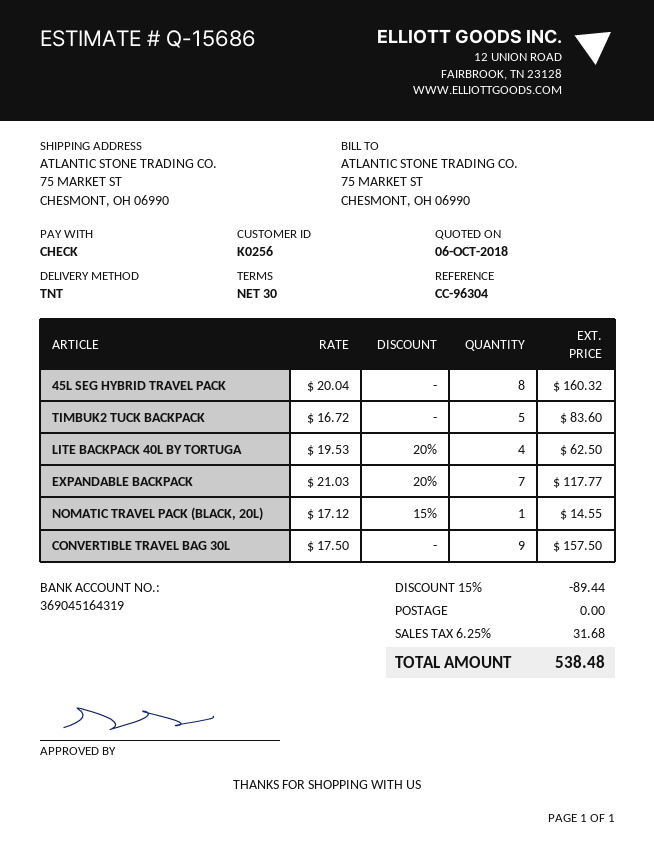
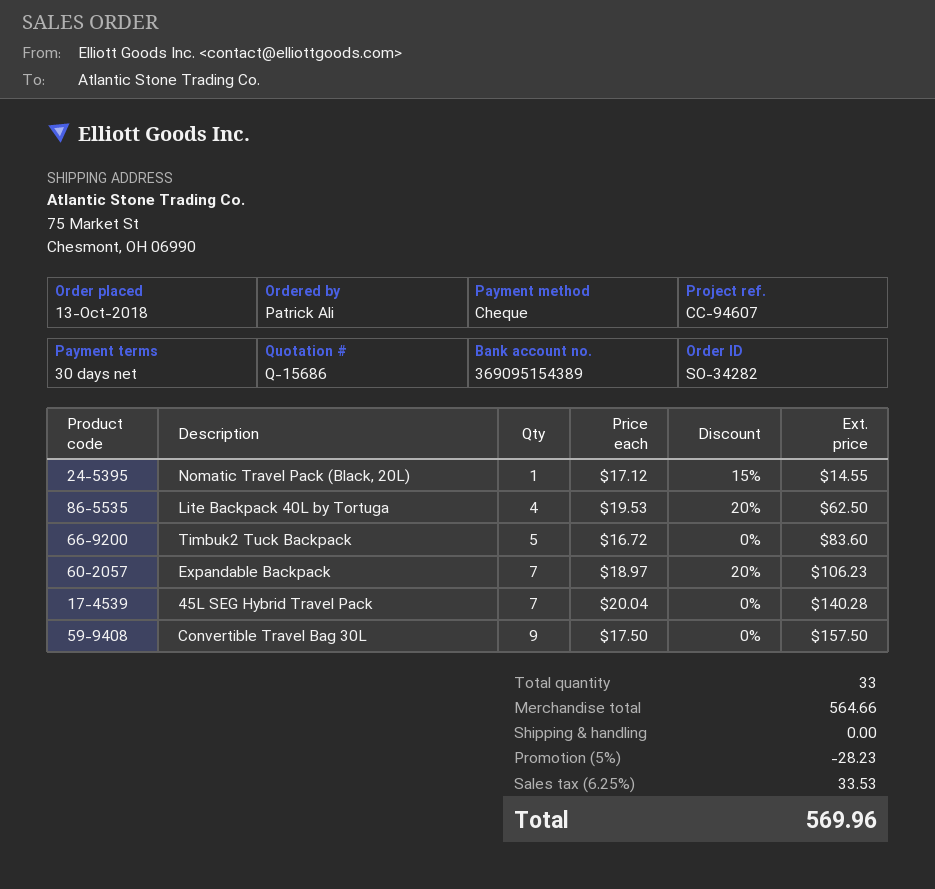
reference: CC-96304 -> CC-94607
bank account: 369045164319 -> 369095154389
45L SEG HYBRID TRAVEL PACK: 8 x 20.04 = 160.32 -> 7 x 20.04 = 140.28
EXPANDABLE BACKPACK: 7 x 21.03 - 20% = 117.77 -> 7 x 18.97 - 20% = 106.23
discount: 15% = 89.44 -> 5% = 28.23
tax: 6.25% = 31.68 -> 6.25% = 33.53
total: 538.48 -> 569.96

